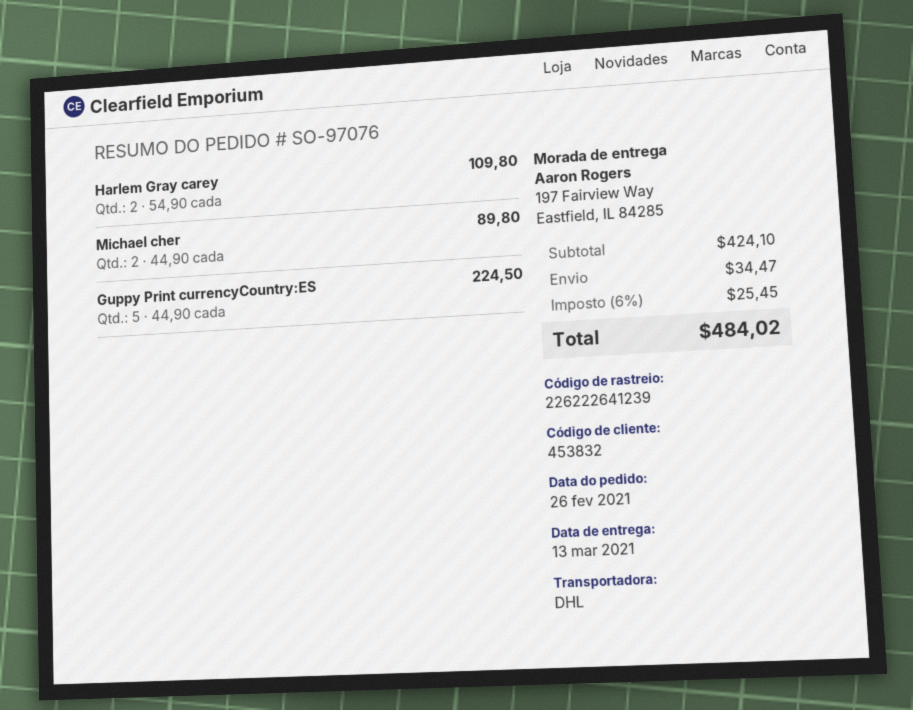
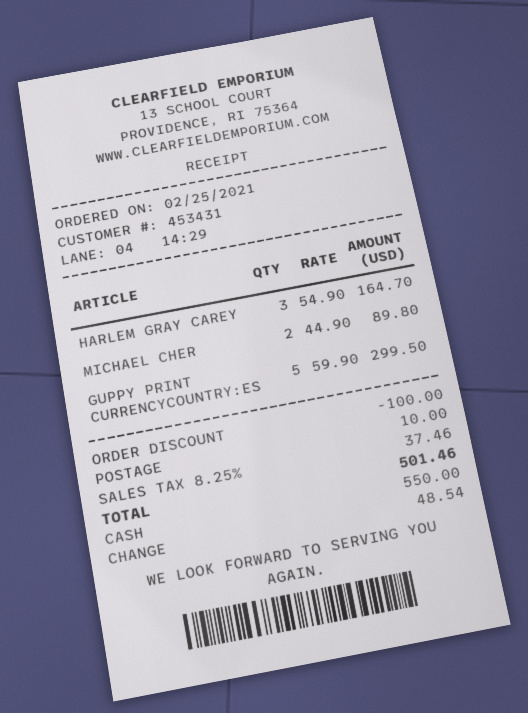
order date: 2021-02-26 -> 2021-02-25
customer number: 453832 -> 453431
Harlem Gray carey: 2 x 54.90 = 109.80 -> 3 x 54.90 = 164.70
Guppy Print currencyCountry:ES: 5 x 44.90 = 224.50 -> 5 x 59.90 = 299.50
discount: none -> 100.00
shipping: 34.47 -> 10.00
tax: 6% = 25.45 -> 8.25% = 37.46
total: 484.02 -> 501.46

